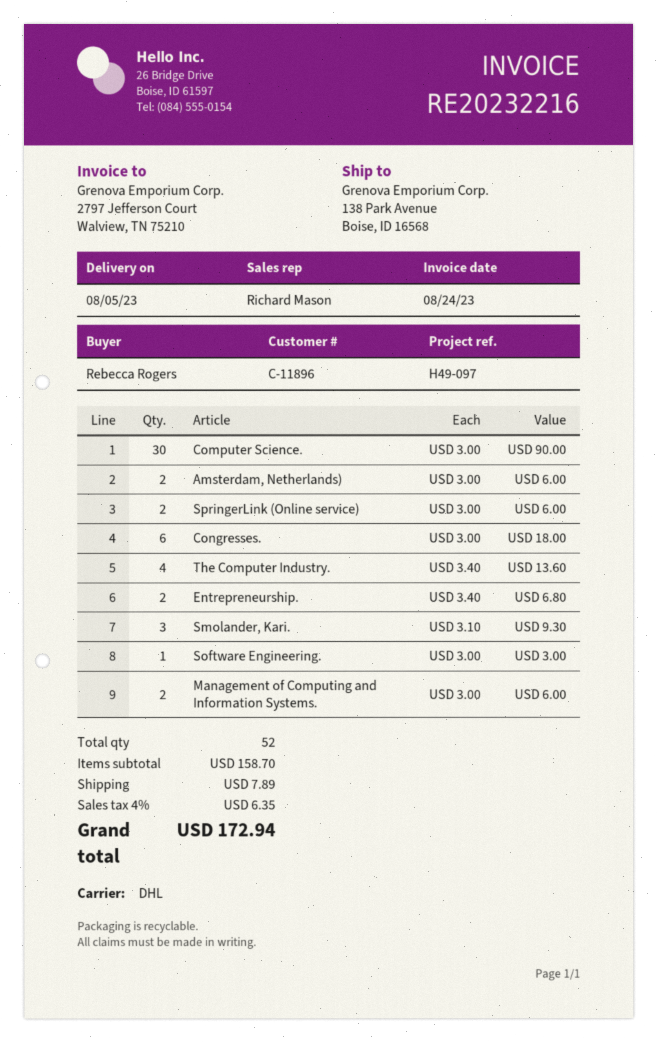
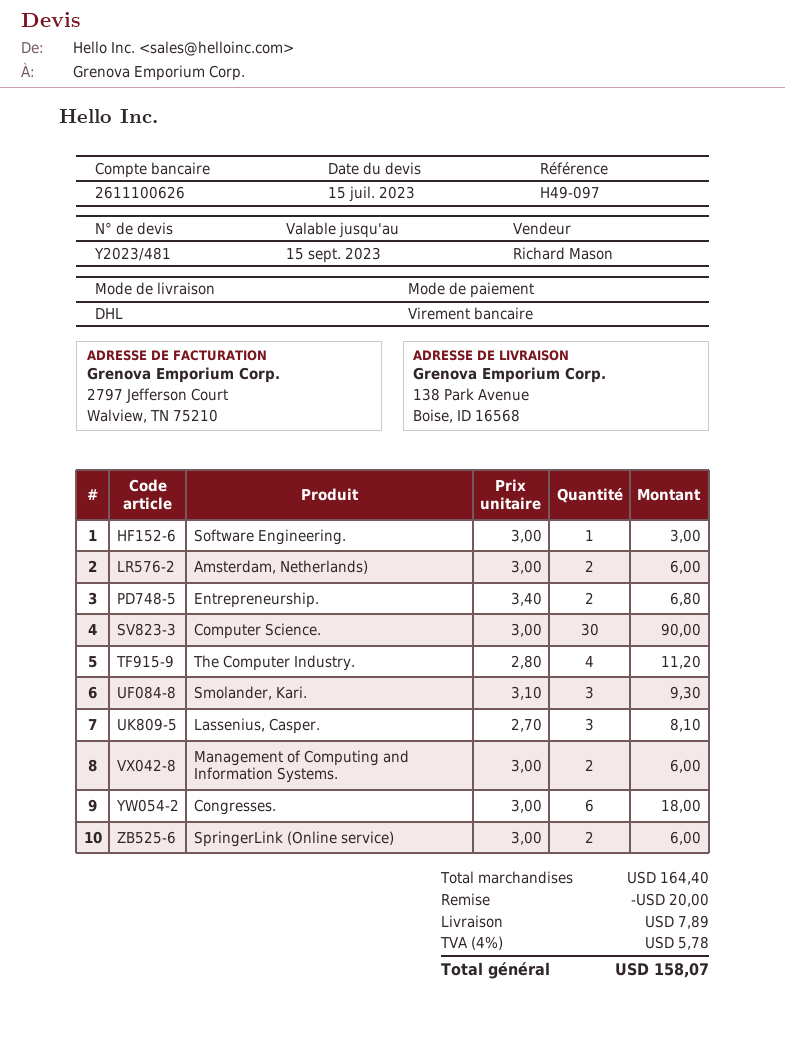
The Computer Industry.: 4 x 3.40 = 13.60 -> 4 x 2.80 = 11.20
Lassenius, Casper.: none -> 3 x 2.70 = 8.10
subtotal: 158.70 -> 164.40
discount: none -> 20.00
tax: 4% = 6.35 -> 4% = 5.78
total: 172.94 -> 158.07

